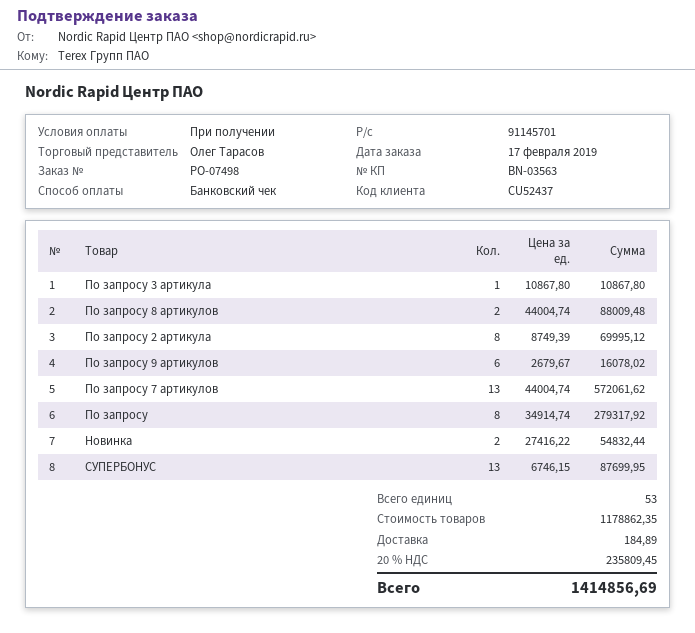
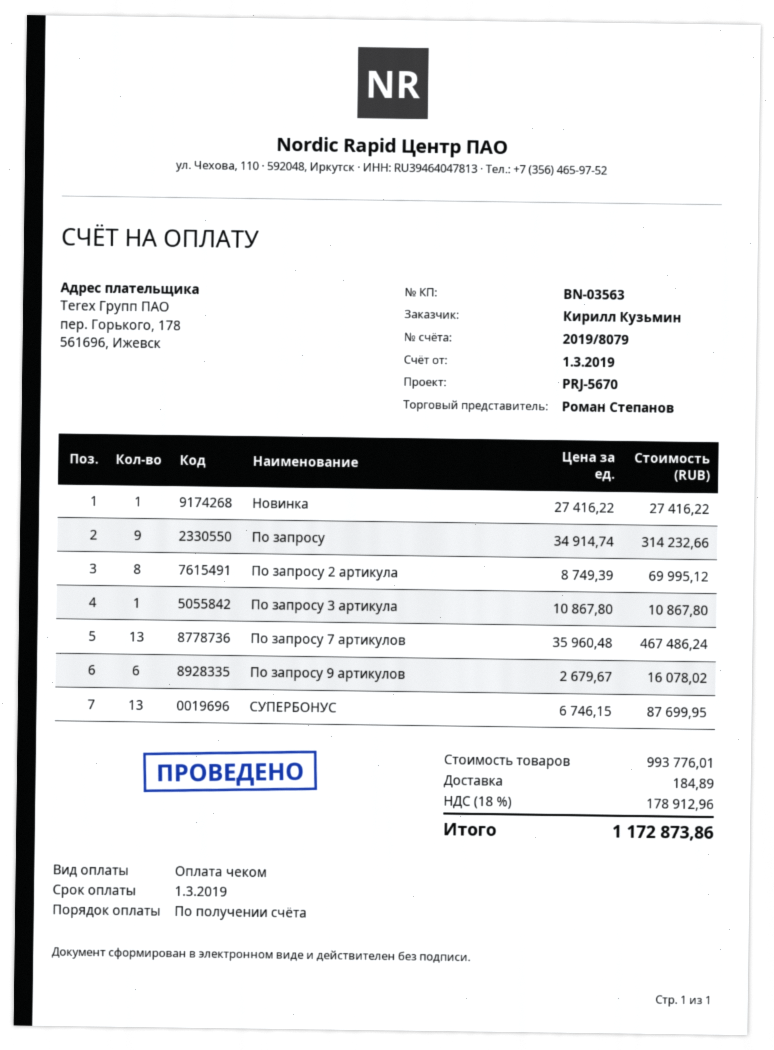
sales rep: Олег Тарасов -> Роман Степанов
По запросу 8 артикулов: 2 x 44004.74 = 88009.48 -> none
По запросу 7 артикулов: 13 x 44004.74 = 572061.62 -> 13 x 35960.48 = 467486.24
По запросу: 8 x 34914.74 = 279317.92 -> 9 x 34914.74 = 314232.66
Новинка: 2 x 27416.22 = 54832.44 -> 1 x 27416.22 = 27416.22
subtotal: 1178862.35 -> 993776.01
tax: 20% = 235809.45 -> 18% = 178912.96
total: 1414856.69 -> 1172873.86

